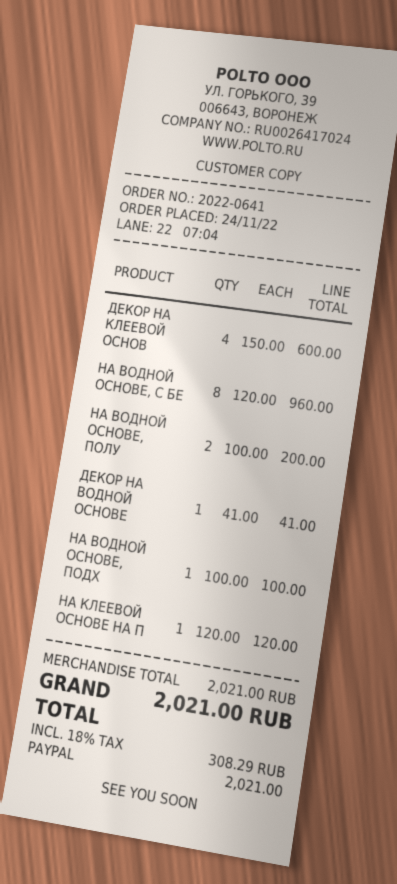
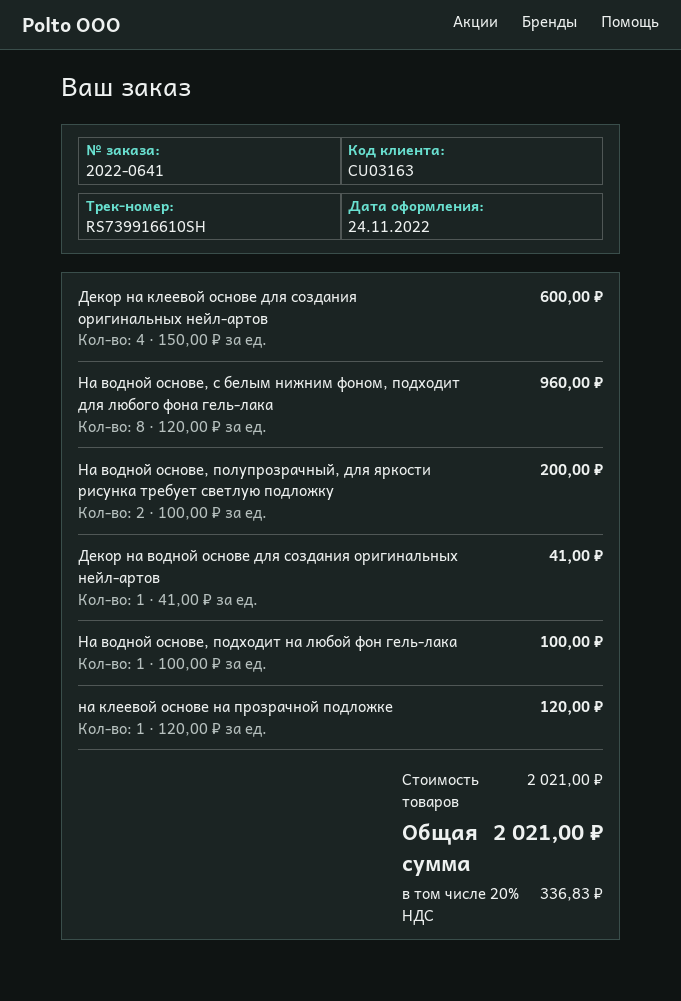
tax: 18% = 308.29 -> 20% = 336.83

